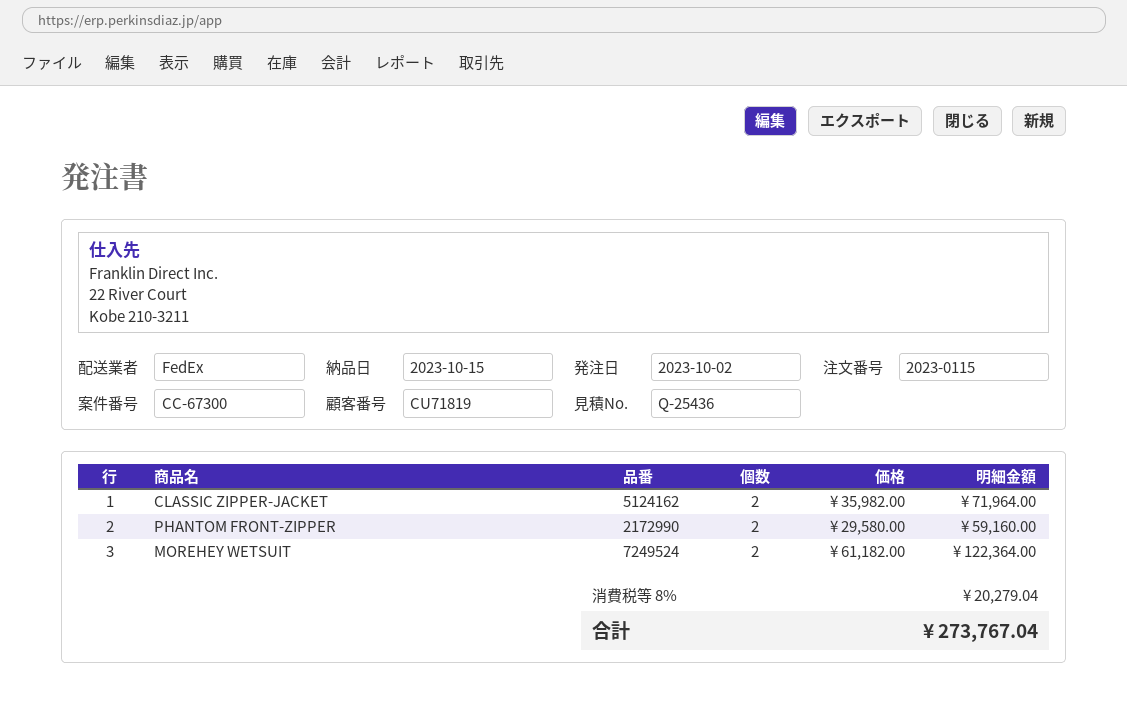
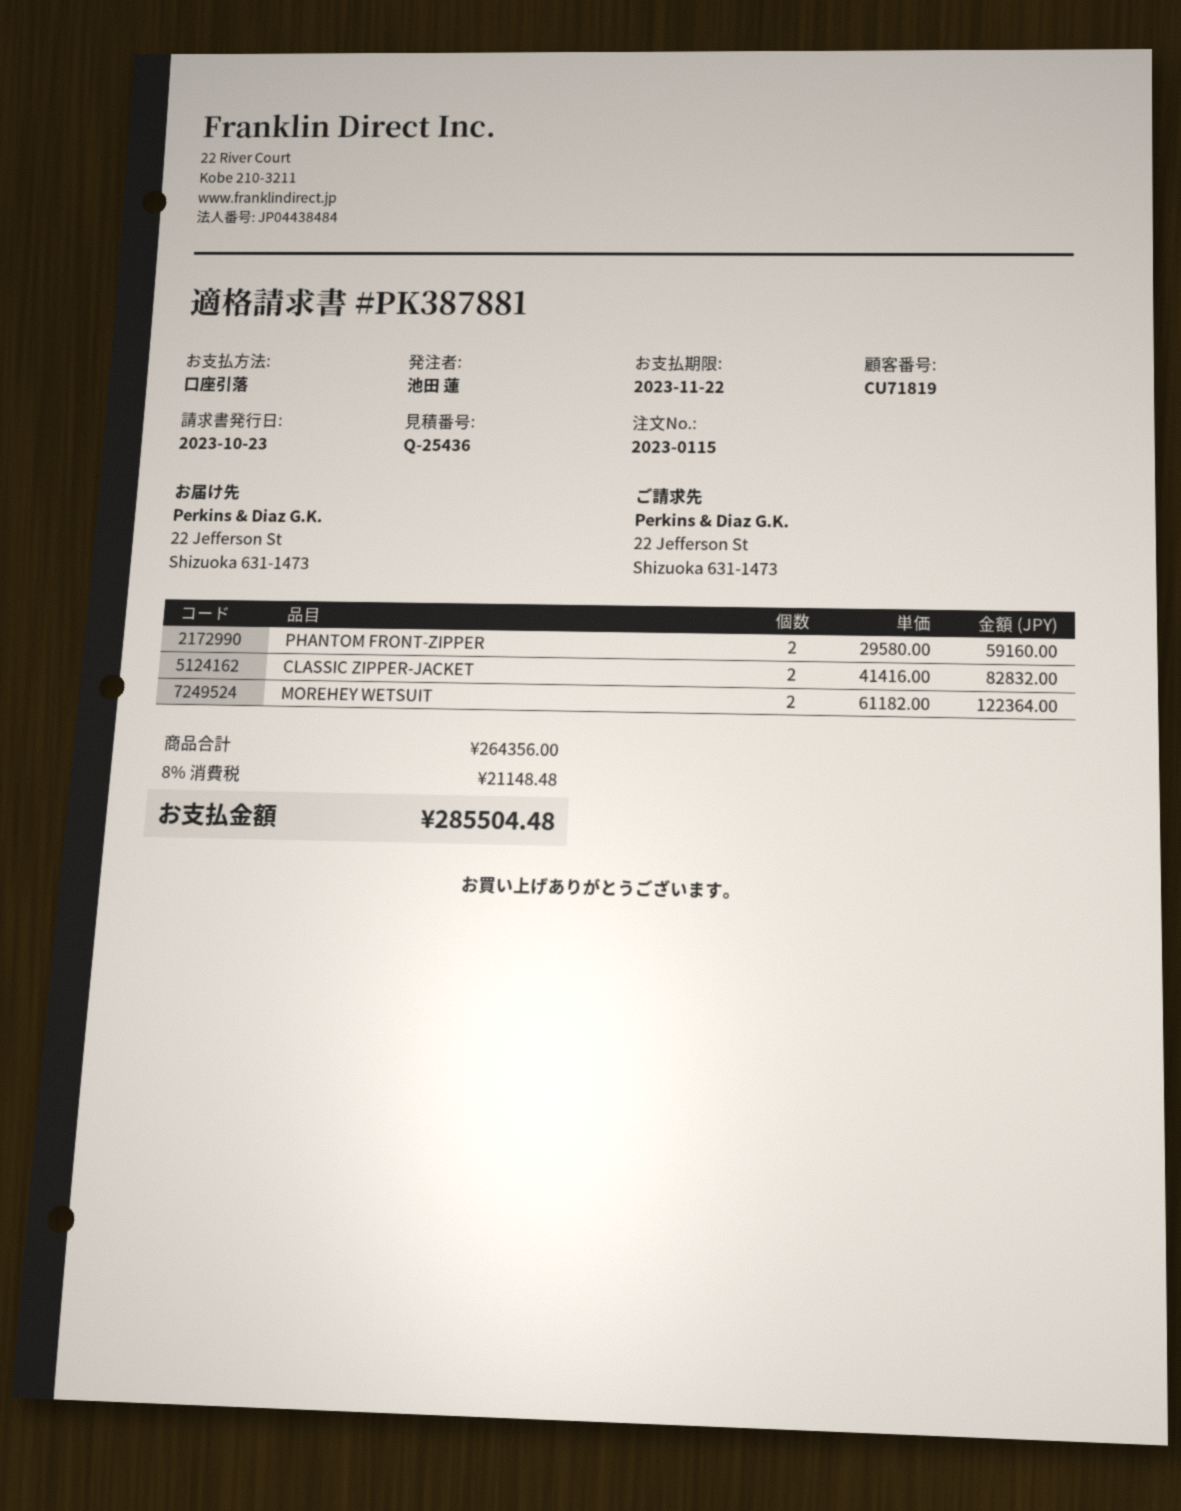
CLASSIC ZIPPER-JACKET: 2 x 35982.00 = 71964.00 -> 2 x 41416.00 = 82832.00
tax: 8% = 20279.04 -> 8% = 21148.48
total: 273767.04 -> 285504.48

